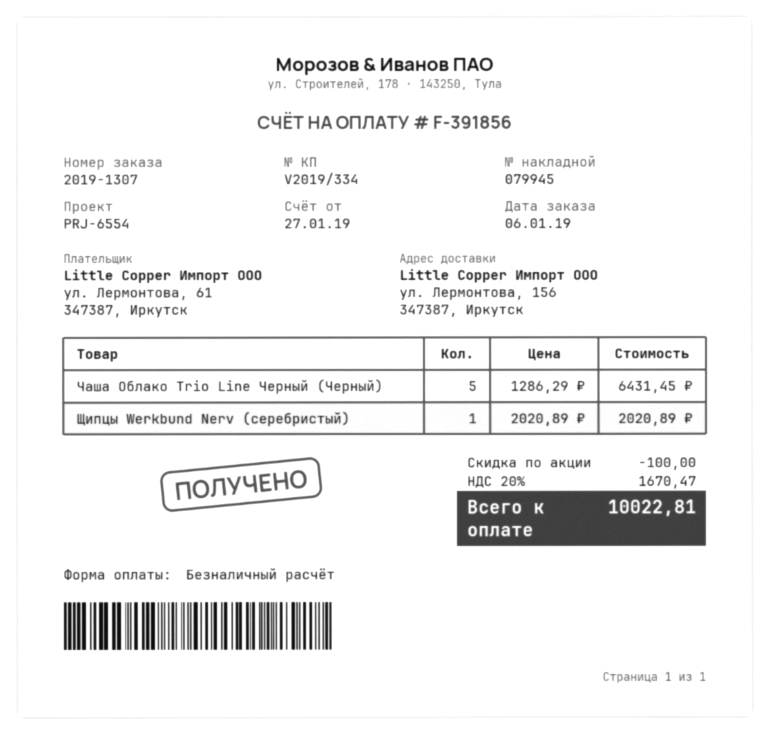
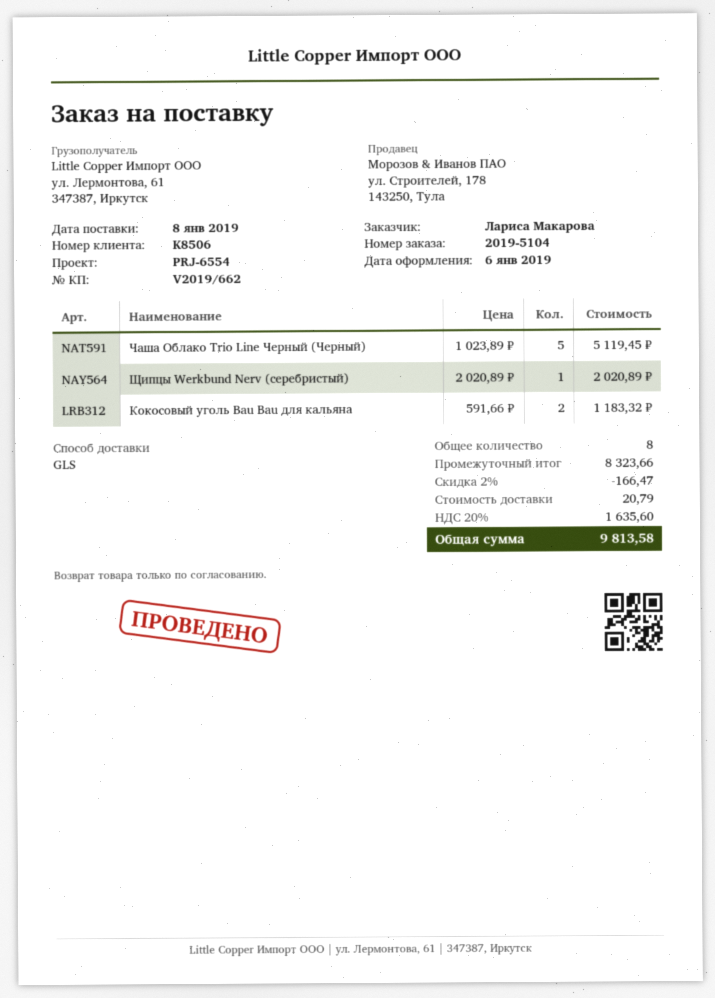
quote number: V2019/334 -> V2019/662
order number: 2019-1307 -> 2019-5104
ship to: ул. Лермонтова, 156, 347387, Иркутск -> ул. Лермонтова, 61, 347387, Иркутск
Чаша Облако Тrio Line Черный (Черный): 5 x 1286.29 = 6431.45 -> 5 x 1023.89 = 5119.45
Кокосовый уголь Bau Bau для кальяна: none -> 2 x 591.66 = 1183.32
discount: 100.00 -> 166.47
shipping: none -> 20.79
tax: 20% = 1670.47 -> 20% = 1635.60
total: 10022.81 -> 9813.58

